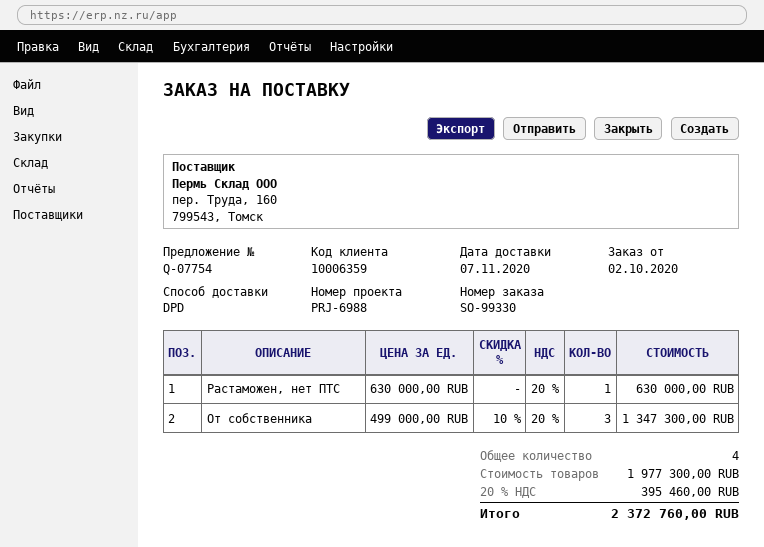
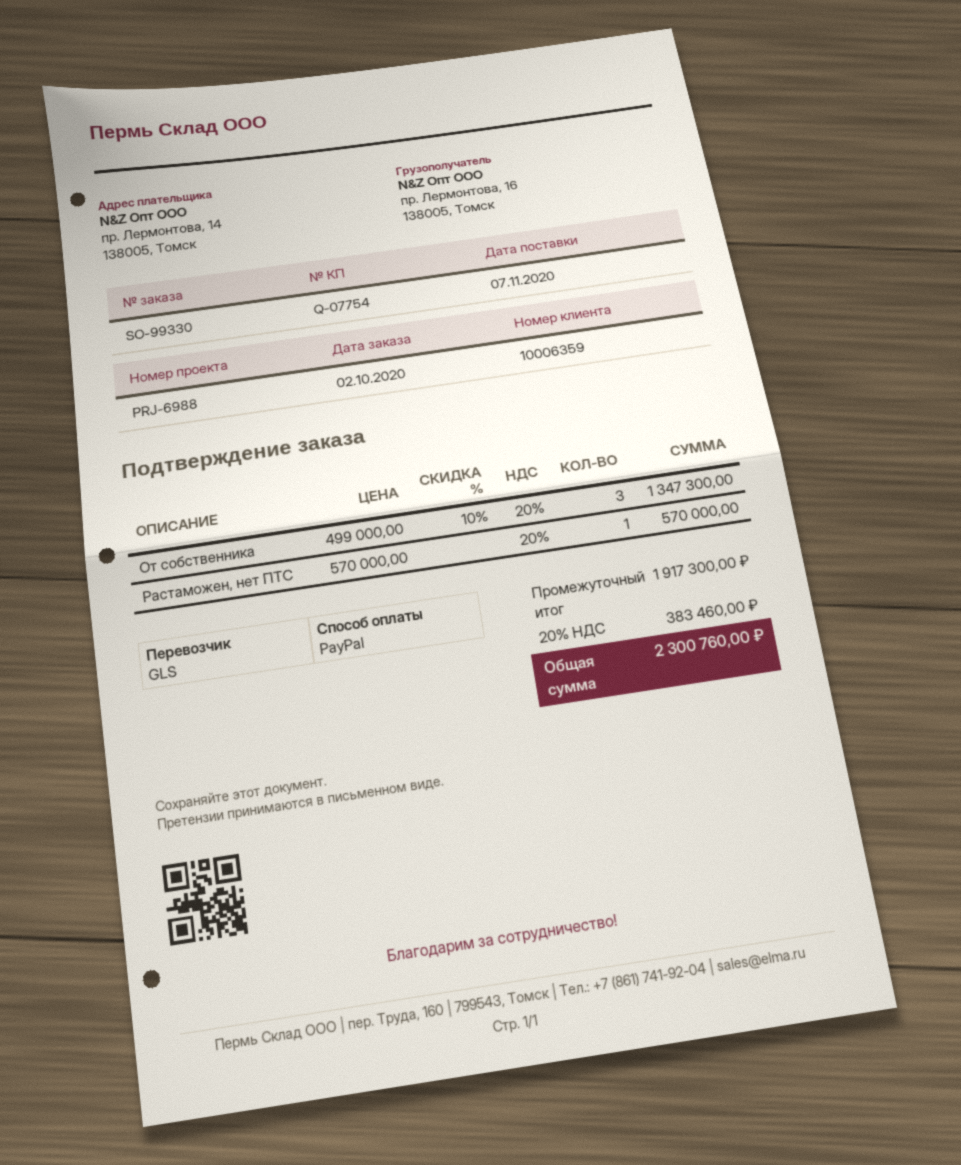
shipping method: DPD -> GLS
Растаможен, нет ПТС: 1 x 630000.00 = 630000.00 -> 1 x 570000.00 = 570000.00
subtotal: 1977300.00 -> 1917300.00
tax: 20% = 395460.00 -> 20% = 383460.00
total: 2372760.00 -> 2300760.00

